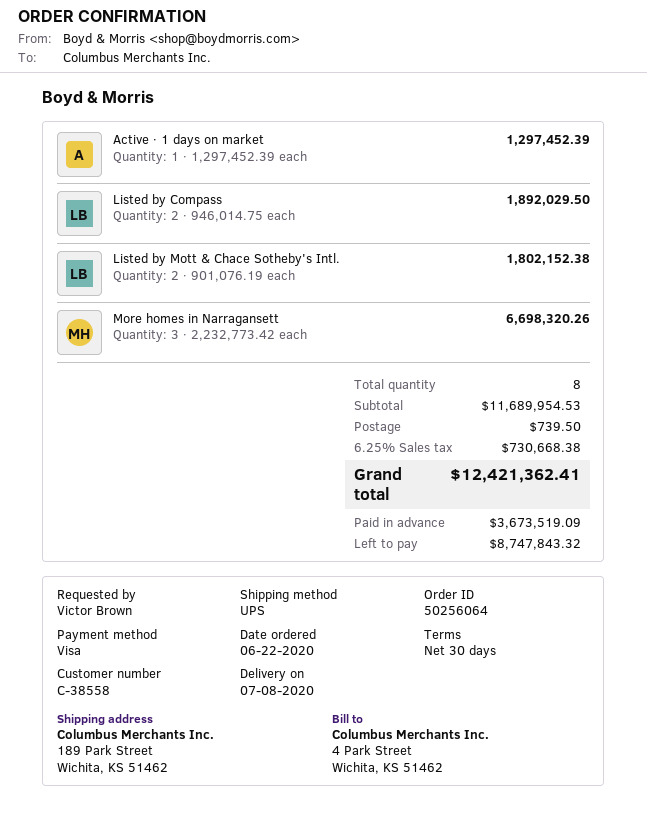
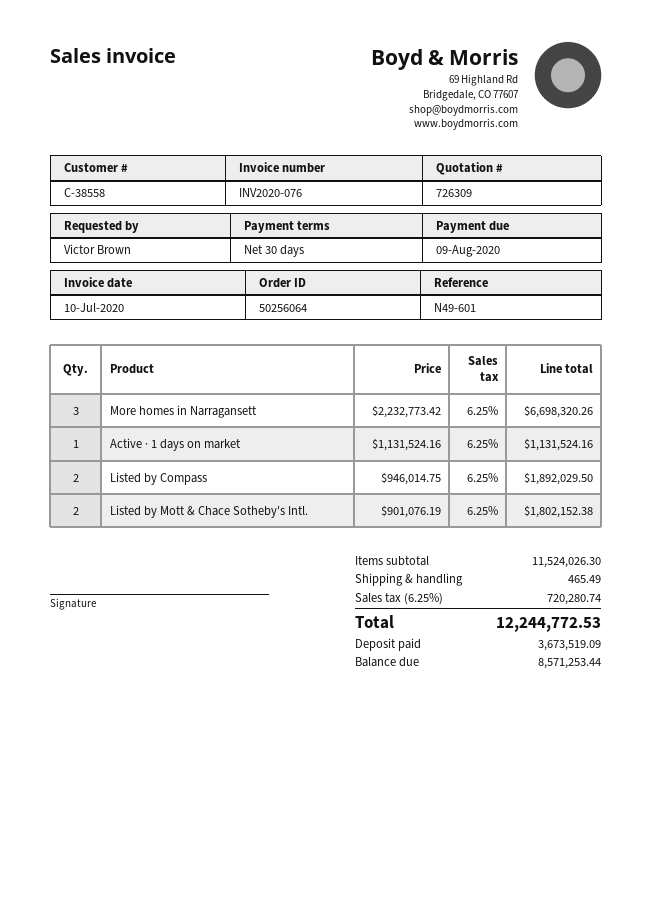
Active · 1 days on market: 1 x 1297452.39 = 1297452.39 -> 1 x 1131524.16 = 1131524.16
subtotal: 11689954.53 -> 11524026.30
shipping: 739.50 -> 465.49
tax: 6.25% = 730668.38 -> 6.25% = 720280.74
total: 12421362.41 -> 12244772.53
balance: 8747843.32 -> 8571253.44

